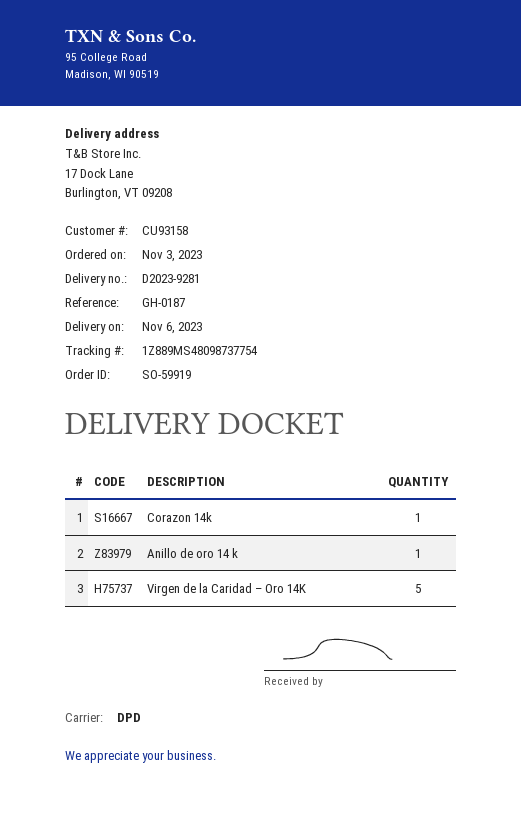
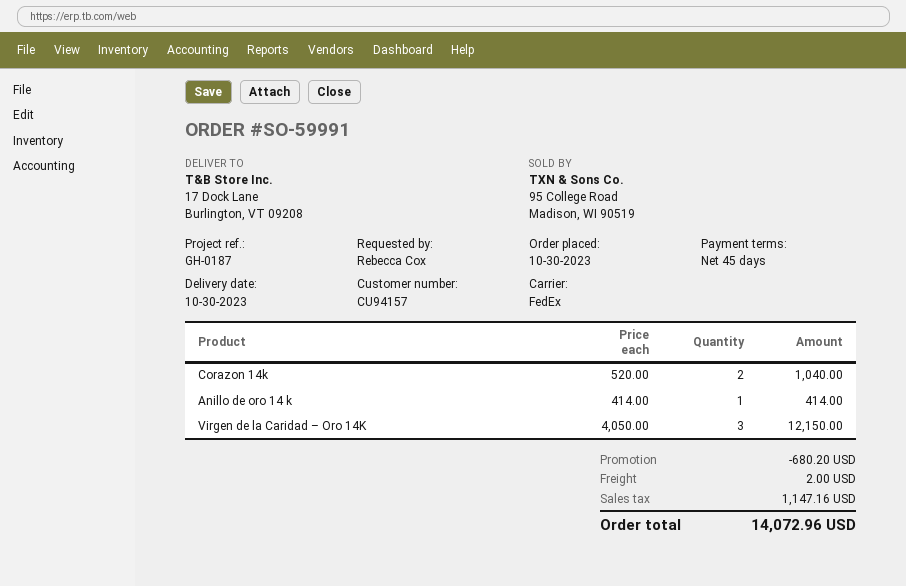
order number: SO-59919 -> SO-59991
order date: 2023-11-03 -> 2023-10-30
delivery date: 2023-11-06 -> 2023-10-30
customer number: CU93158 -> CU94157
shipping method: DPD -> FedEx
Corazon 14k: 1 -> 2
Virgen de la Caridad – Oro 14K: 5 -> 3

